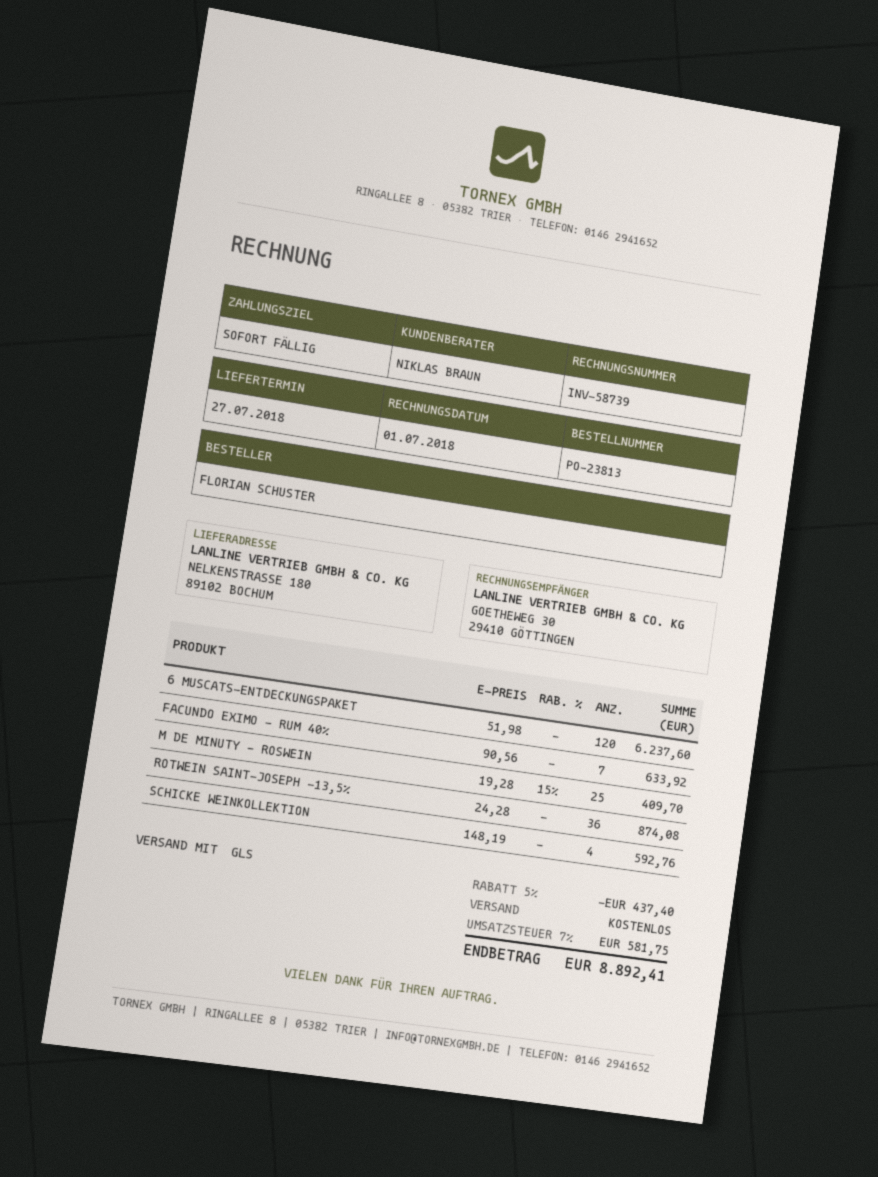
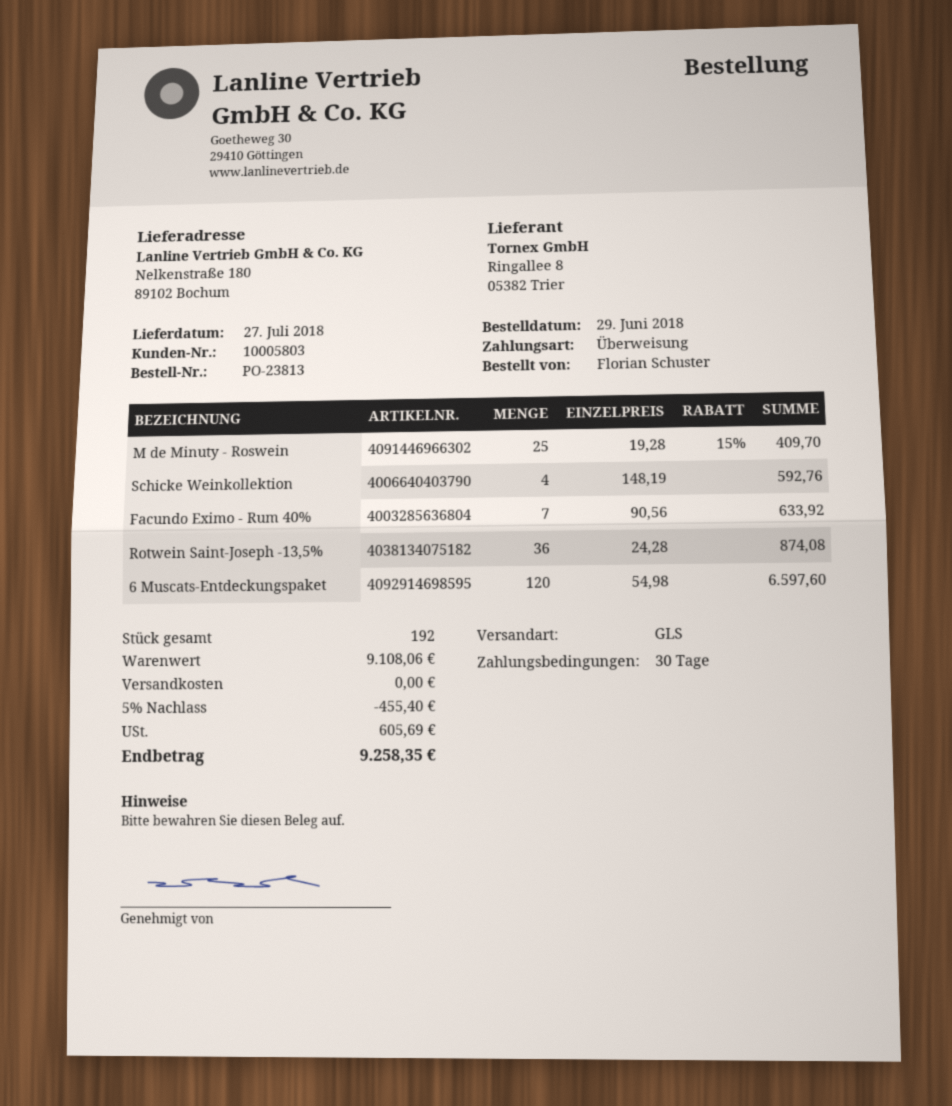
payment terms: on receipt -> 30 days
6 MUSCATS-ENTDECKUNGSPAKET: 120 x 51.98 = 6237.60 -> 120 x 54.98 = 6597.60
discount: 5% = 437.40 -> 5% = 455.40
tax: 581.75 -> 605.69
total: 8892.41 -> 9258.35

